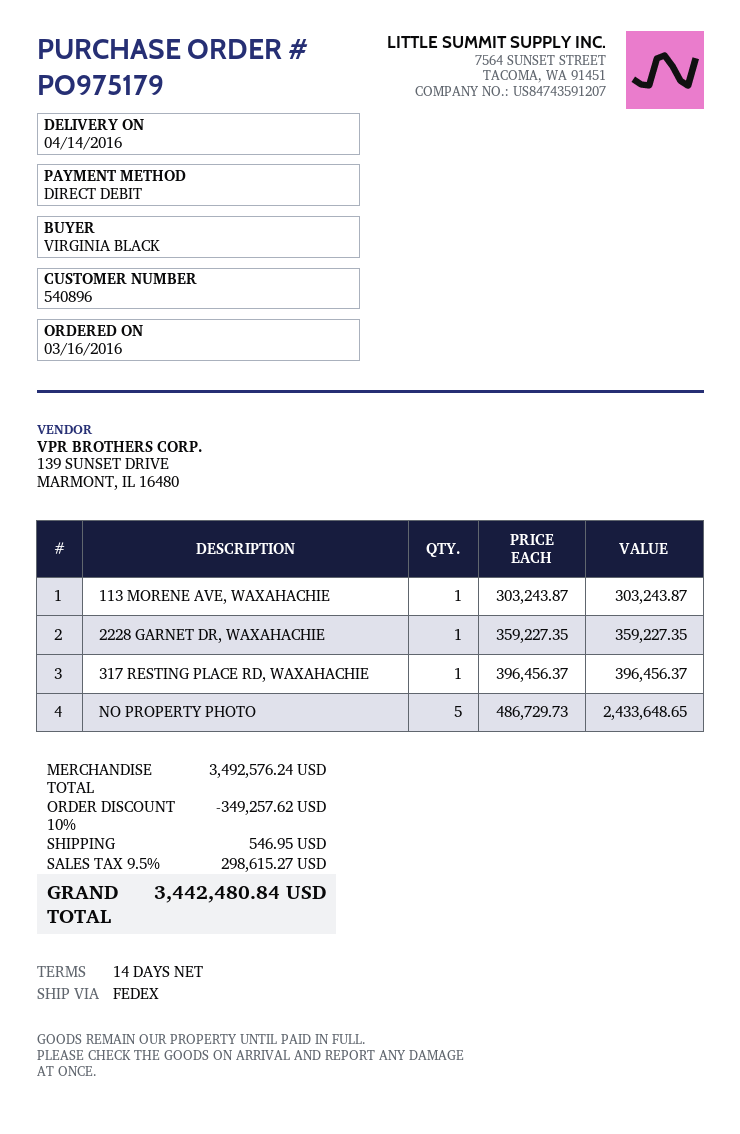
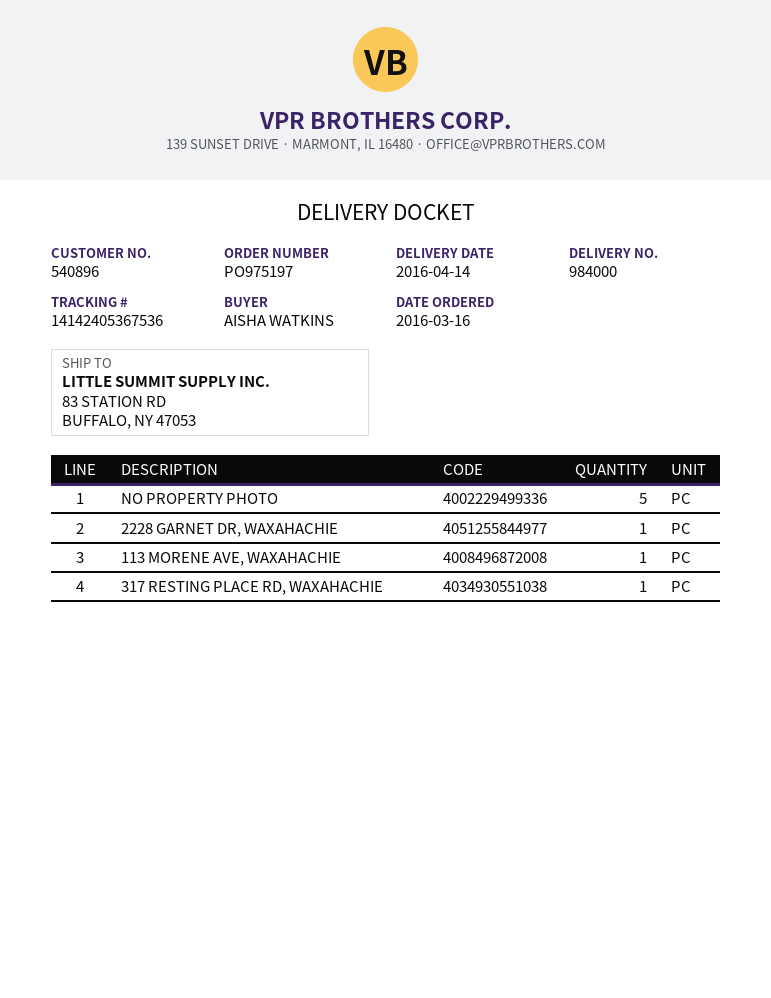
order number: PO975179 -> PO975197
ordered by: VIRGINIA BLACK -> AISHA WATKINS

